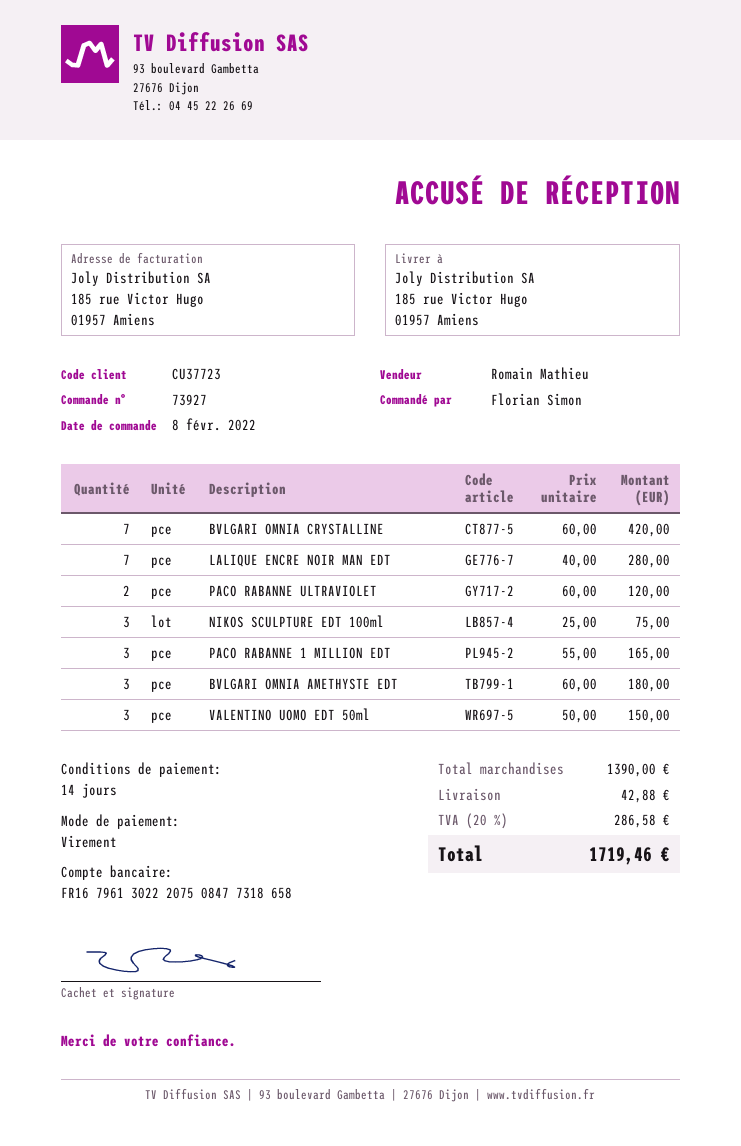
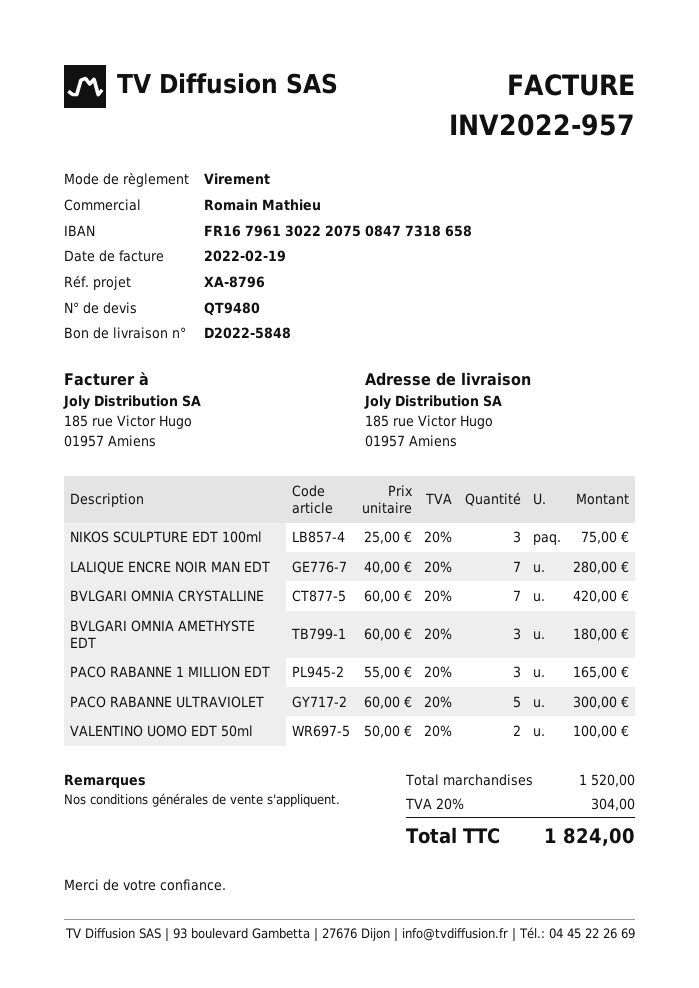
PACO RABANNE ULTRAVIOLET: 2 x 60.00 = 120.00 -> 5 x 60.00 = 300.00
VALENTINO UOMO EDT 50ml: 3 x 50.00 = 150.00 -> 2 x 50.00 = 100.00
subtotal: 1390.00 -> 1520.00
shipping: 42.88 -> none
tax: 20% = 286.58 -> 20% = 304.00
total: 1719.46 -> 1824.00

